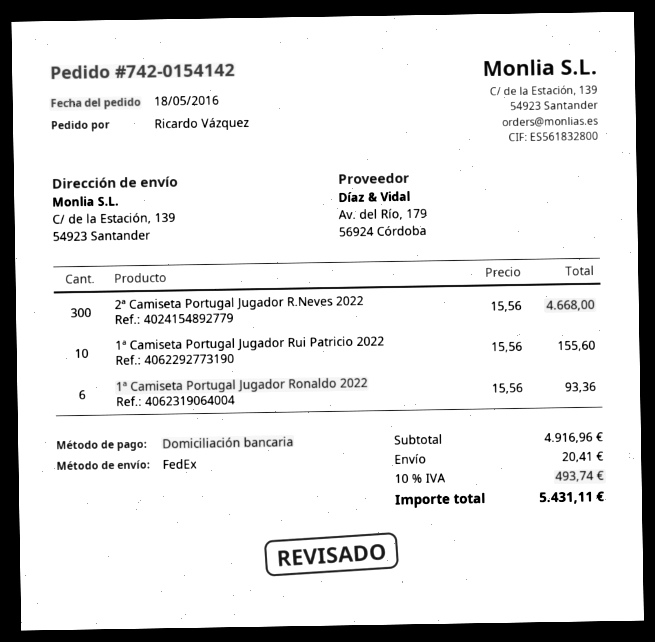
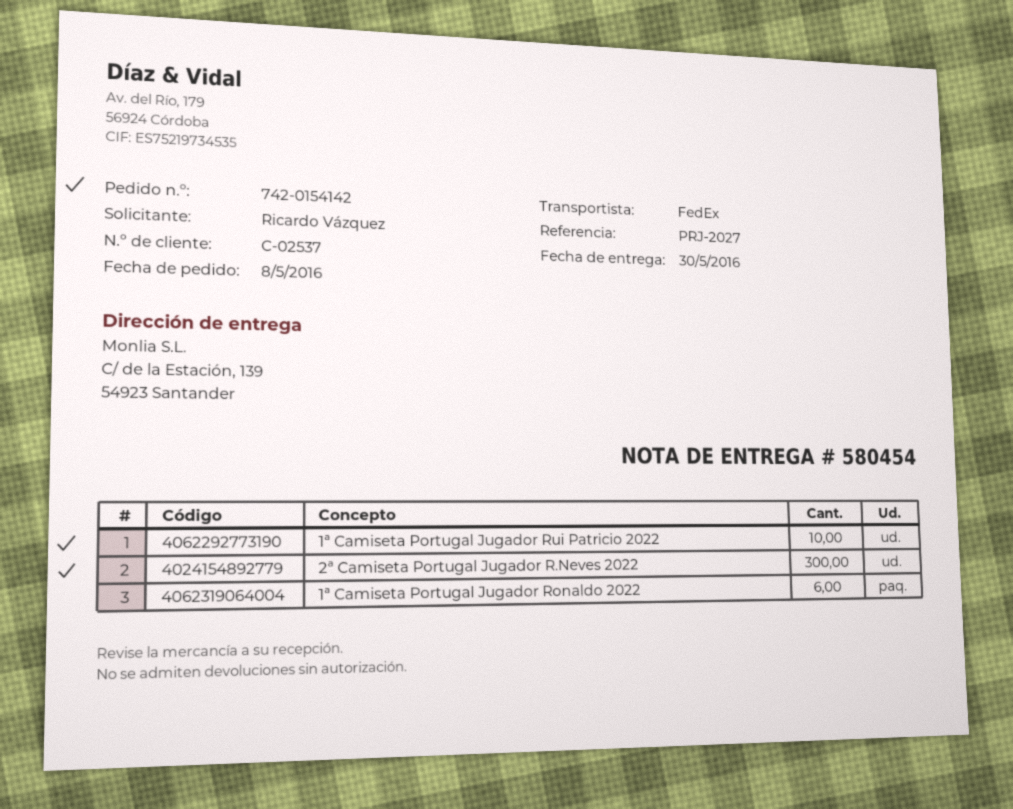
order date: 2016-05-18 -> 2016-05-08

